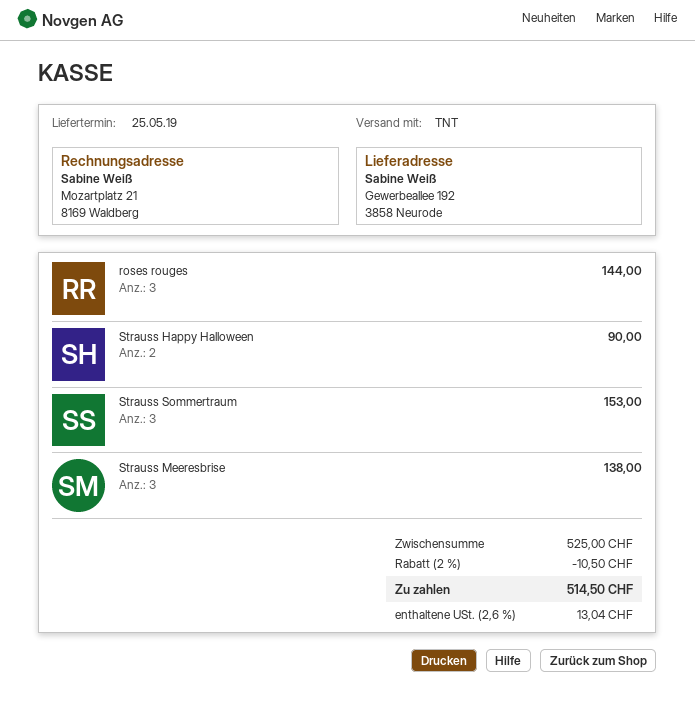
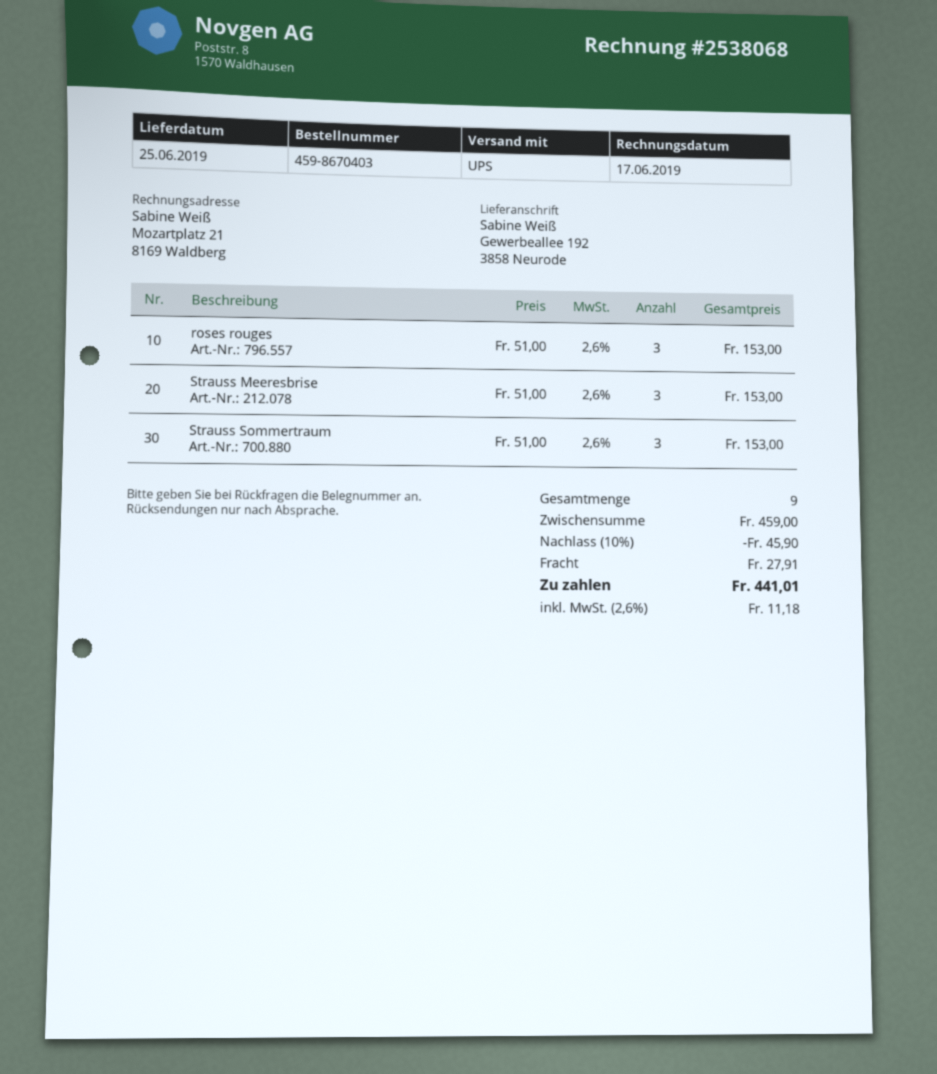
delivery date: 2019-05-25 -> 2019-06-25
shipping method: TNT -> UPS
roses rouges: 3 for 144.00 -> 3 for 153.00
Strauss Happy Halloween: 2 for 90.00 -> none
Strauss Meeresbrise: 3 for 138.00 -> 3 for 153.00
subtotal: 525.00 -> 459.00
discount: 2% = 10.50 -> 10% = 45.90
shipping: none -> 27.91
tax: 2.6% = 13.04 -> 2.6% = 11.18
total: 514.50 -> 441.01

